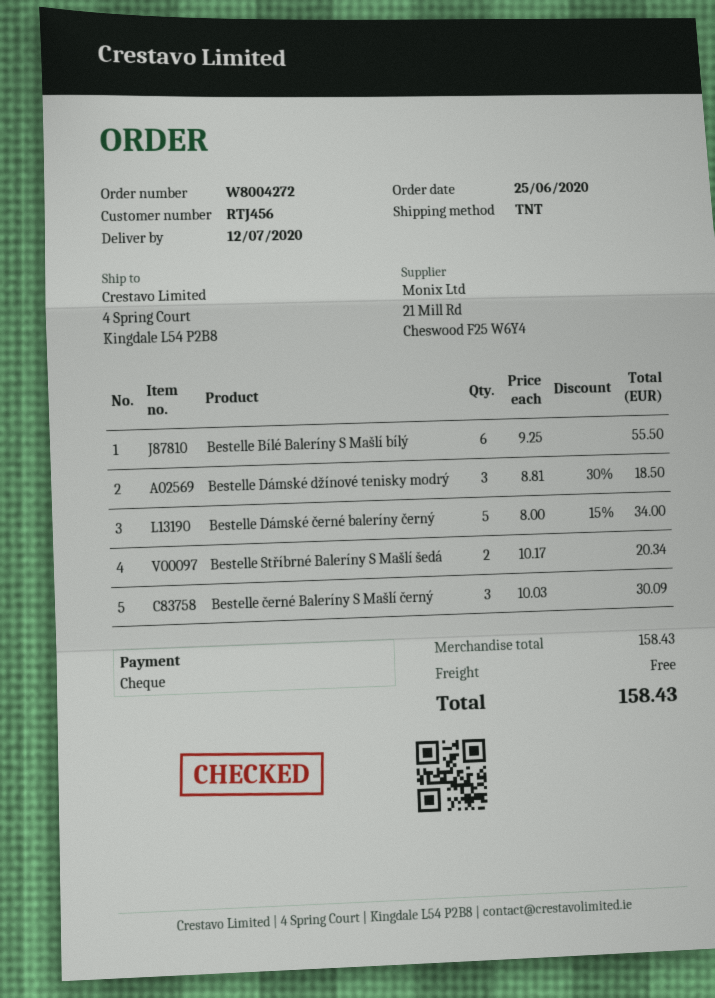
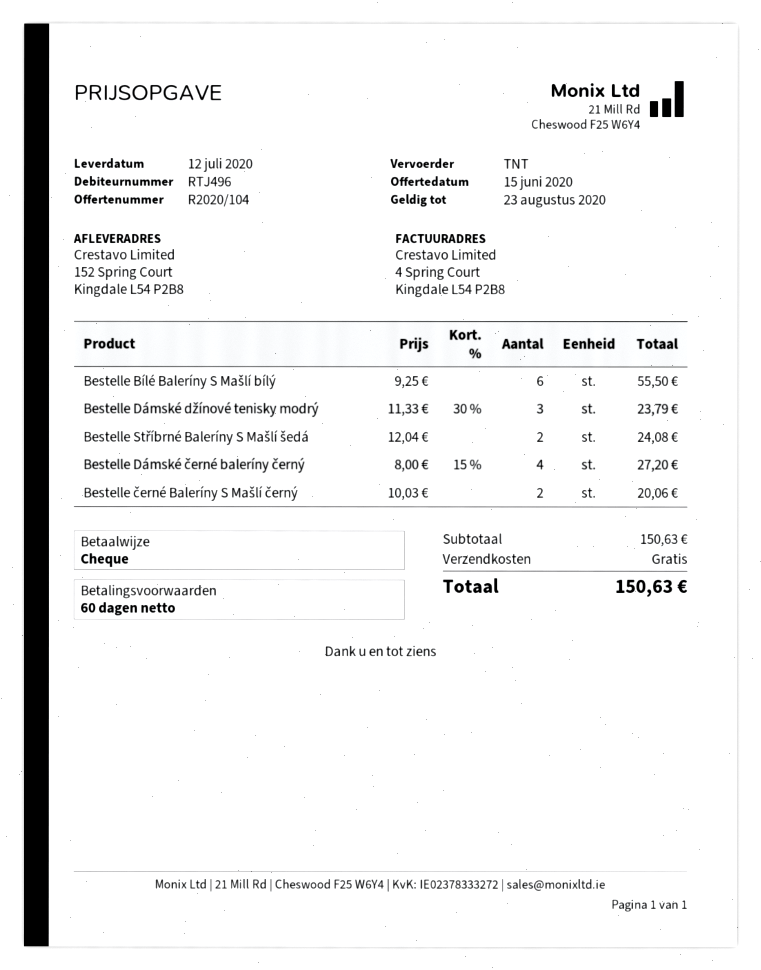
customer number: RTJ456 -> RTJ496
ship to: 4 Spring Court, Kingdale L54 P2B8 -> 152 Spring Court, Kingdale L54 P2B8
Bestelle Dámské džínové tenisky modrý: 3 x 8.81 - 30% = 18.50 -> 3 x 11.33 - 30% = 23.79
Bestelle Dámské černé baleríny černý: 5 x 8.00 - 15% = 34.00 -> 4 x 8.00 - 15% = 27.20
Bestelle Stříbrné Baleríny S Mašlí šedá: 2 x 10.17 = 20.34 -> 2 x 12.04 = 24.08
Bestelle černé Baleríny S Mašlí černý: 3 x 10.03 = 30.09 -> 2 x 10.03 = 20.06
subtotal: 158.43 -> 150.63
total: 158.43 -> 150.63

